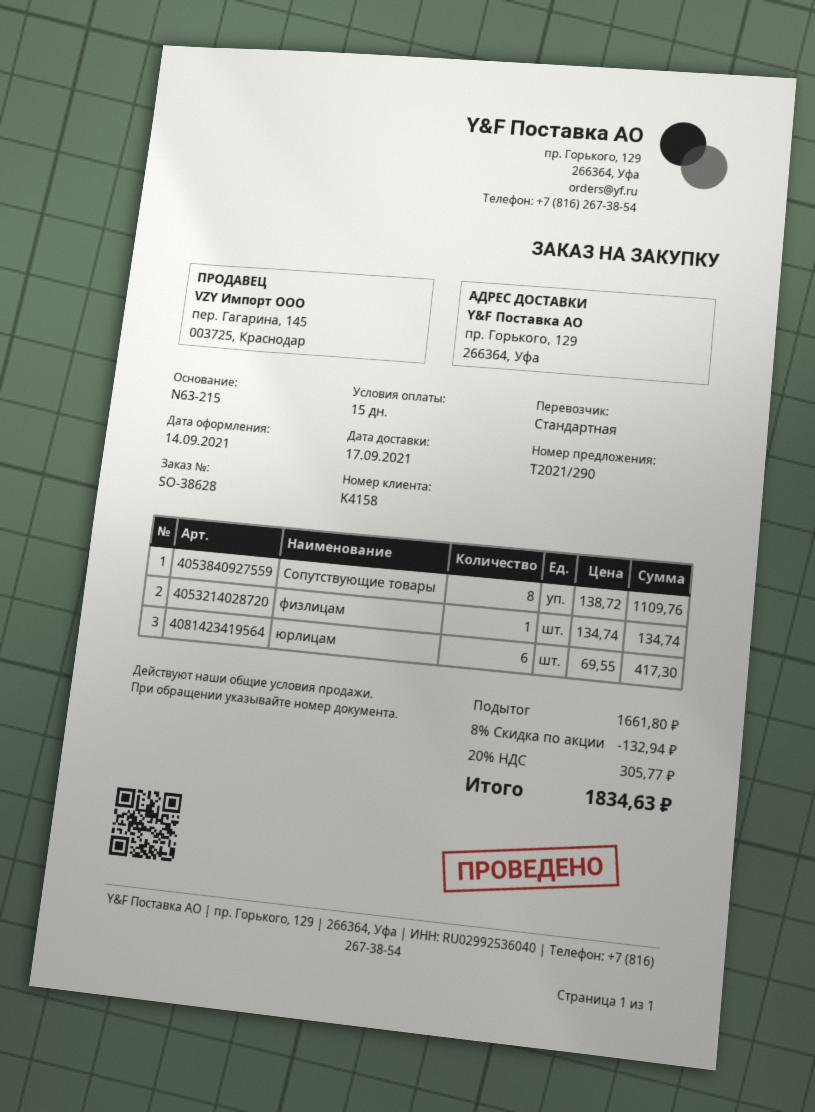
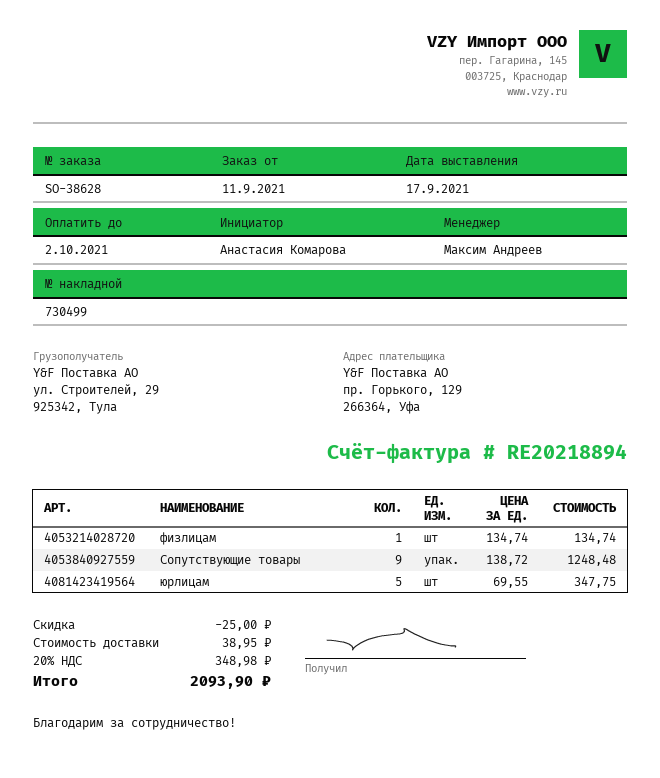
order date: 2021-09-14 -> 2021-09-11
ship to: пр. Горького, 129, 266364, Уфа -> ул. Строителей, 29, 925342, Тула
Сопутствующие товары: 8 x 138.72 = 1109.76 -> 9 x 138.72 = 1248.48
юрлицам: 6 x 69.55 = 417.30 -> 5 x 69.55 = 347.75
discount: 132.94 -> 25.00
shipping: none -> 38.95
tax: 20% = 305.77 -> 20% = 348.98
total: 1834.63 -> 2093.90

